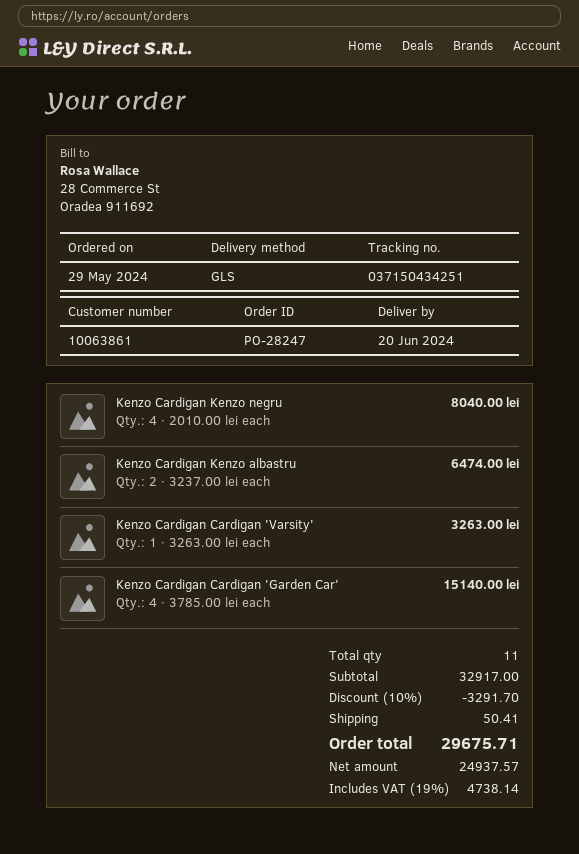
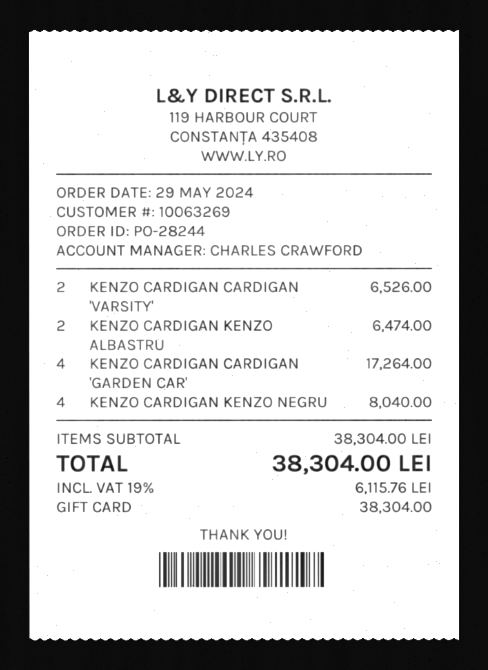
order number: PO-28247 -> PO-28244
customer number: 10063861 -> 10063269
Kenzo Cardigan Cardigan 'Varsity': 1 for 3263.00 -> 2 for 6526.00
Kenzo Cardigan Cardigan 'Garden Car': 4 for 15140.00 -> 4 for 17264.00
subtotal: 32917.00 -> 38304.00
discount: 10% = 3291.70 -> none
shipping: 50.41 -> none
tax: 19% = 4738.14 -> 19% = 6115.76
total: 29675.71 -> 38304.00

